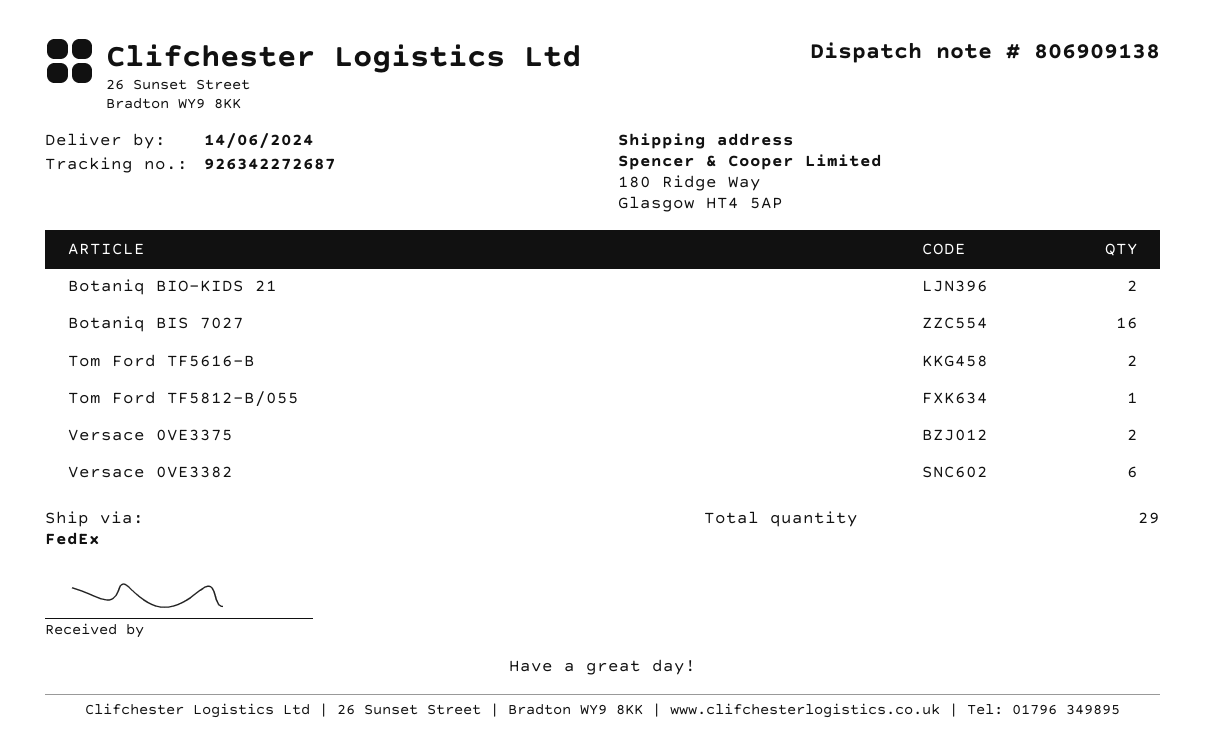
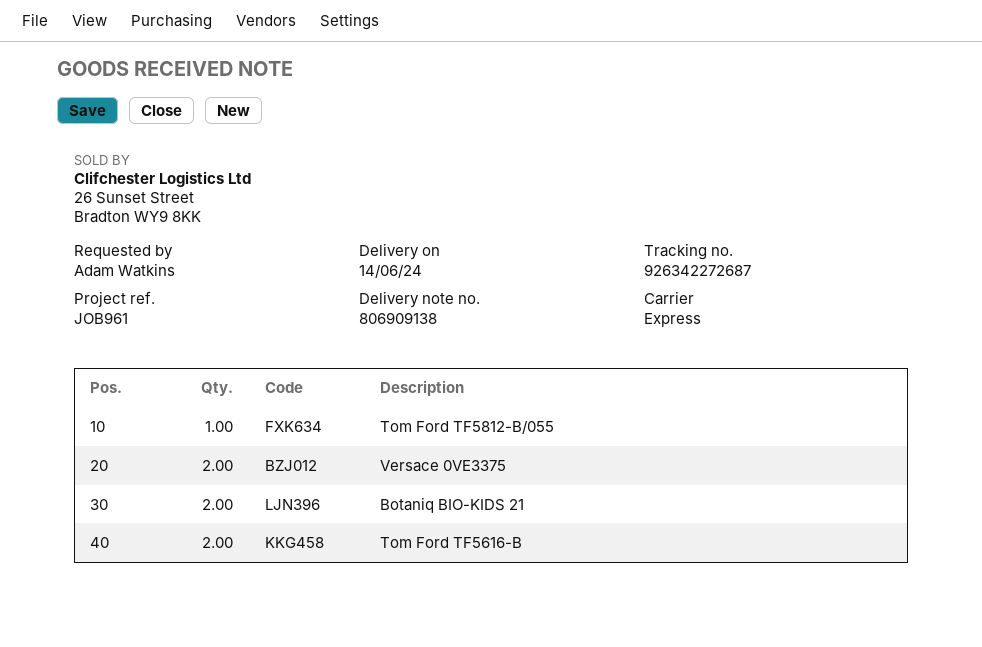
shipping method: FedEx -> express
Botaniq BIS 7027: 16 -> none
Versace 0VE3382: 6 -> none

